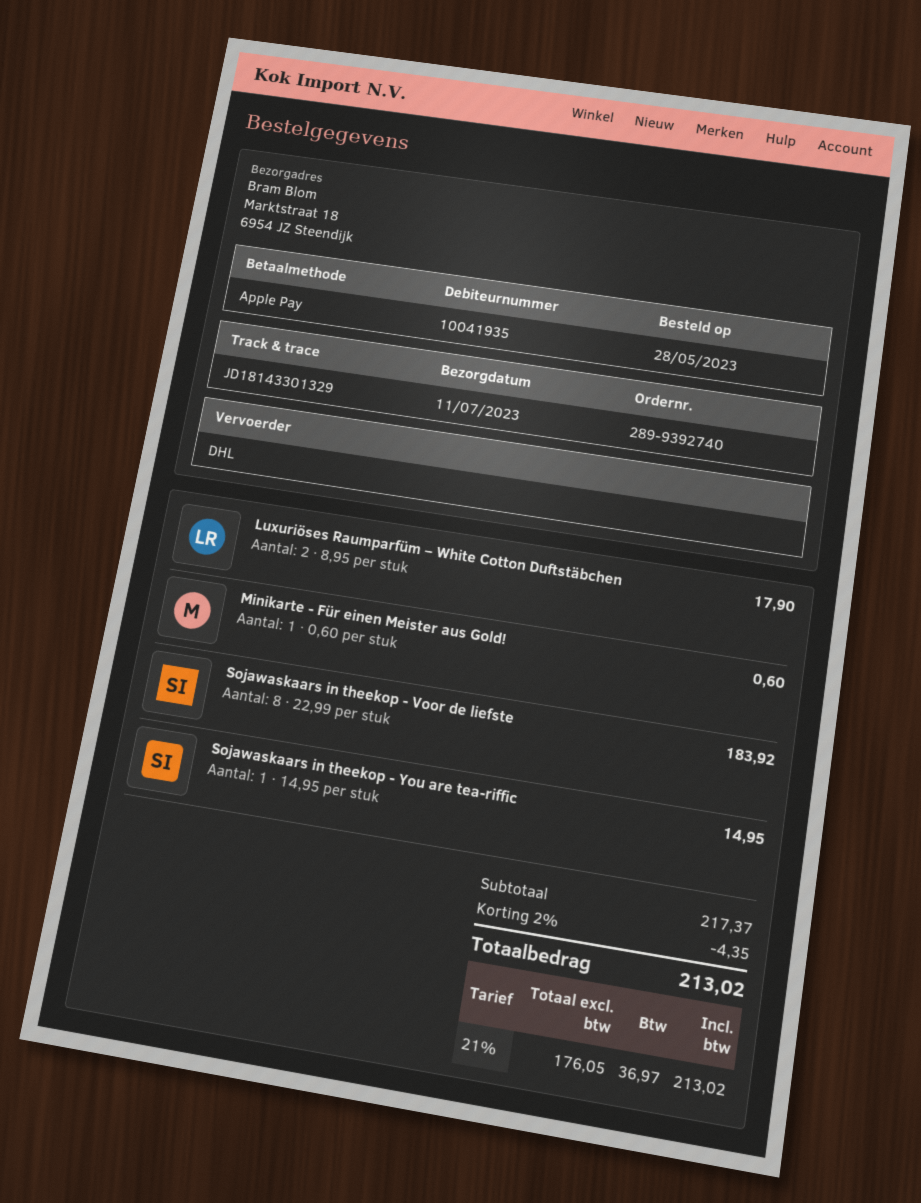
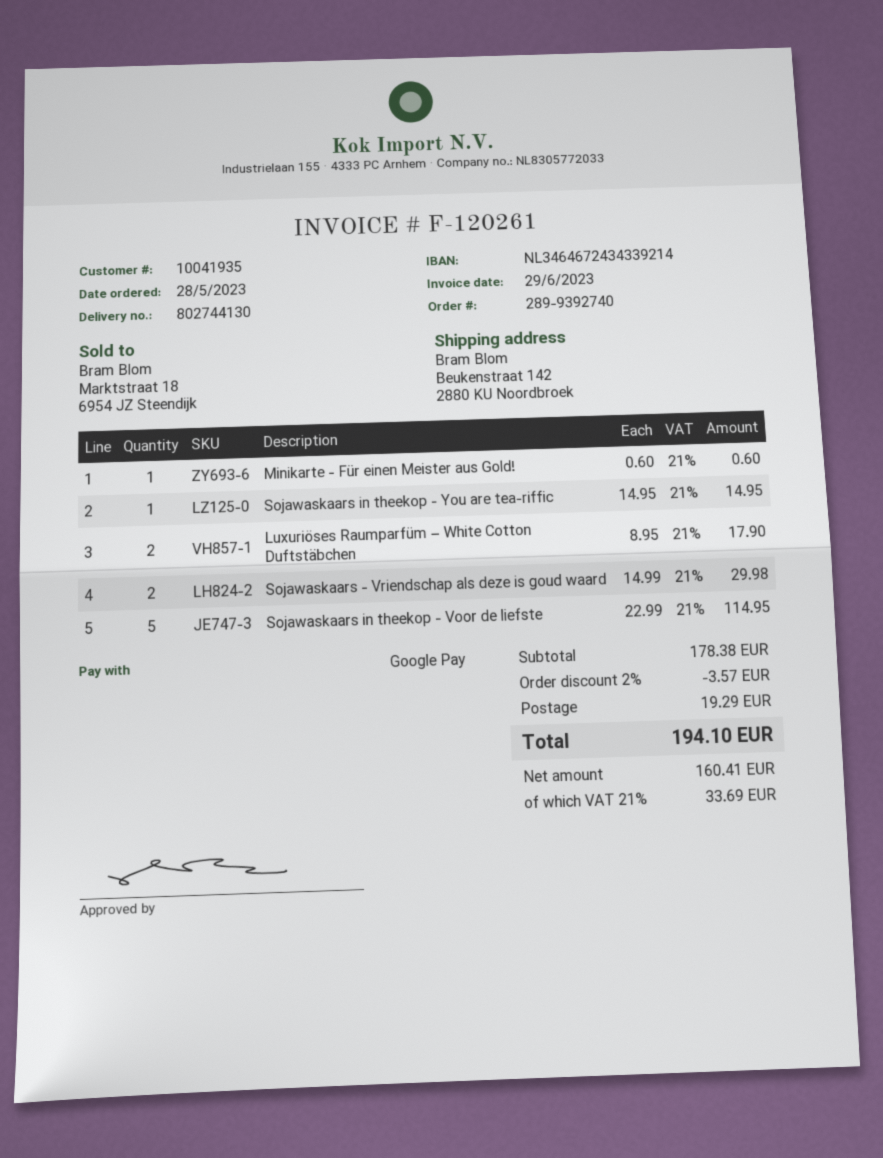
payment method: Apple Pay -> Google Pay
ship to: Marktstraat 18, 6954 JZ Steendijk -> Beukenstraat 142, 2880 KU Noordbroek
Sojawaskaars in theekop - Voor de liefste: 8 x 22.99 = 183.92 -> 5 x 22.99 = 114.95
Sojawaskaars - Vriendschap als deze is goud waard: none -> 2 x 14.99 = 29.98
subtotal: 217.37 -> 178.38
discount: 2% = 4.35 -> 2% = 3.57
shipping: none -> 19.29
net: 176.05 -> 160.41
tax: 21% = 36.97 -> 21% = 33.69
total: 213.02 -> 194.10

